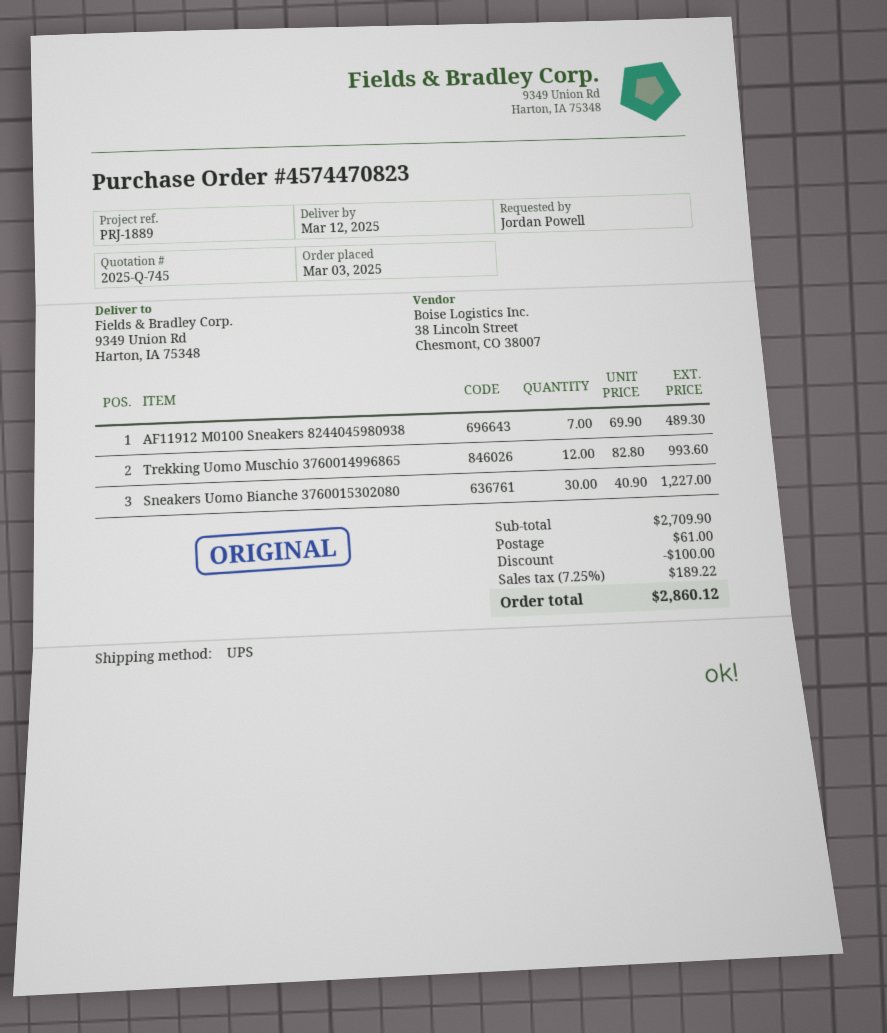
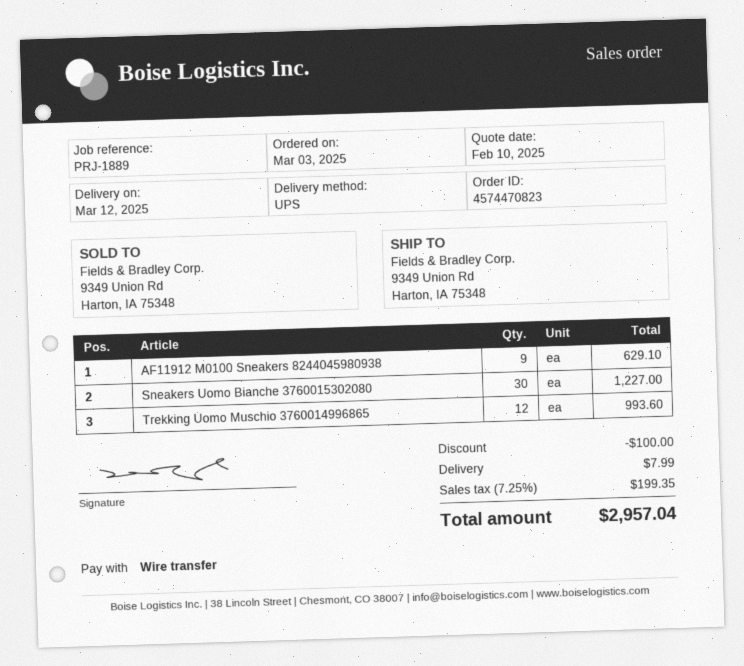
AF11912 M0100 Sneakers 8244045980938: 7 for 489.30 -> 9 for 629.10
shipping: 61.00 -> 7.99
tax: 7.25% = 189.22 -> 7.25% = 199.35
total: 2860.12 -> 2957.04

